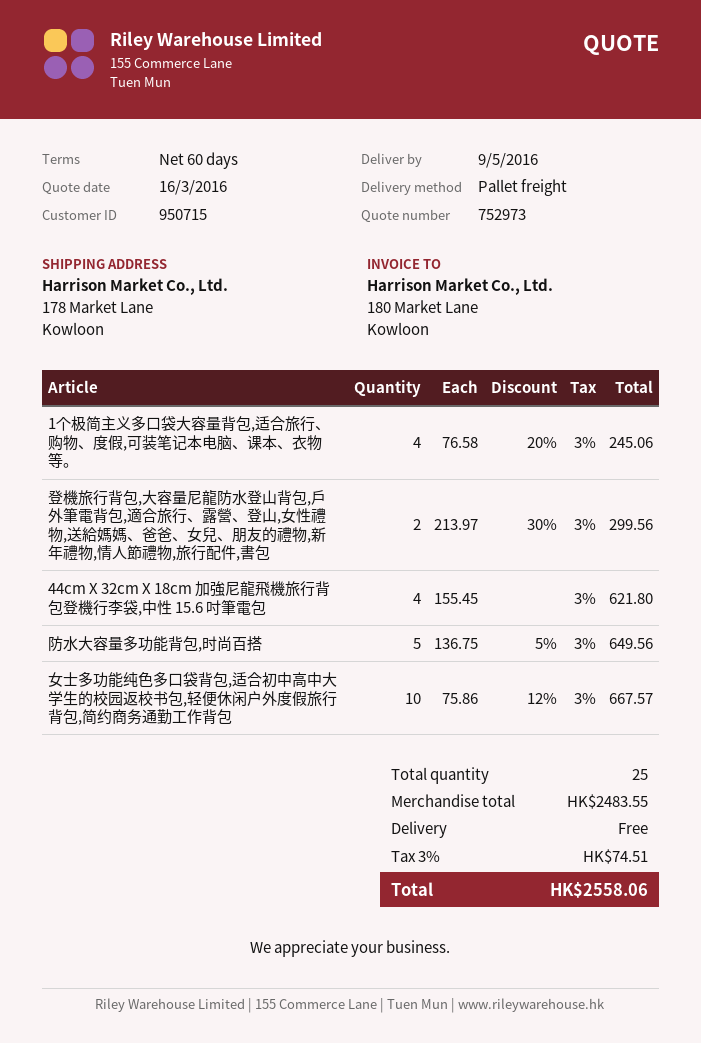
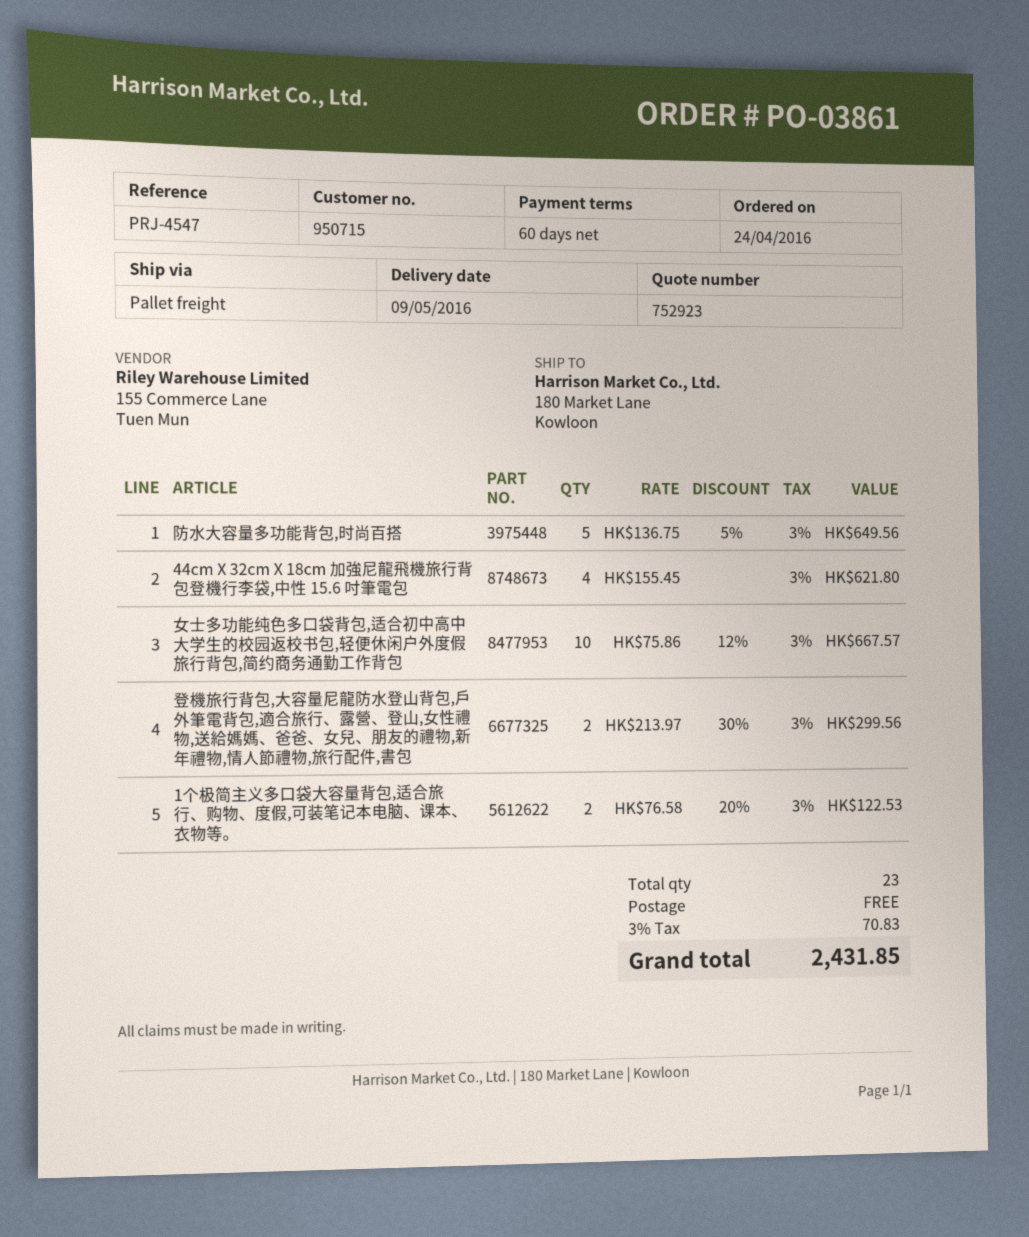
quote number: 752973 -> 752923
ship to: 178 Market Lane, Kowloon -> 180 Market Lane, Kowloon
1个极简主义多口袋大容量背包,适合旅行、购物、度假,可装笔记本电脑、课本、衣物等。: 4 x 76.58 - 20% = 245.06 -> 2 x 76.58 - 20% = 122.53
total quantity: 25 -> 23
tax: 3% = 74.51 -> 3% = 70.83
total: 2558.06 -> 2431.85

